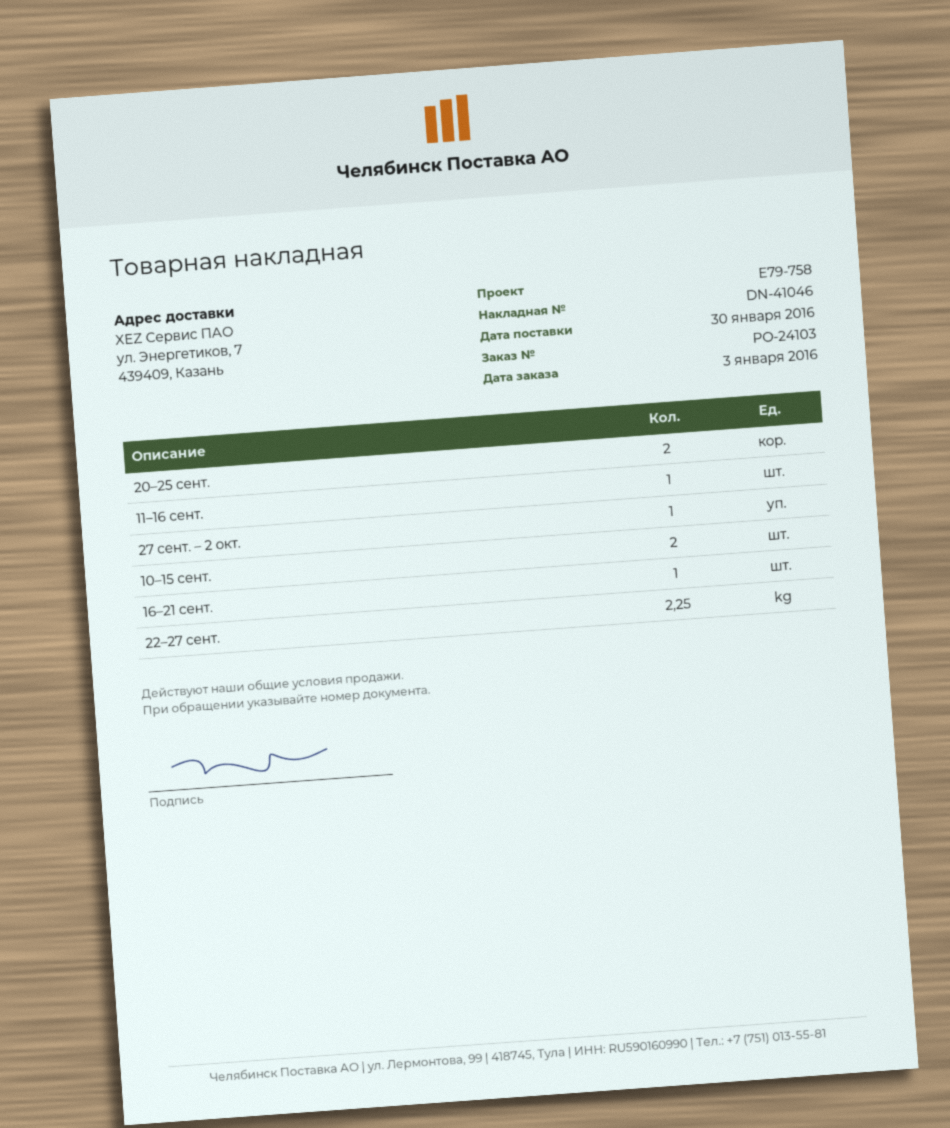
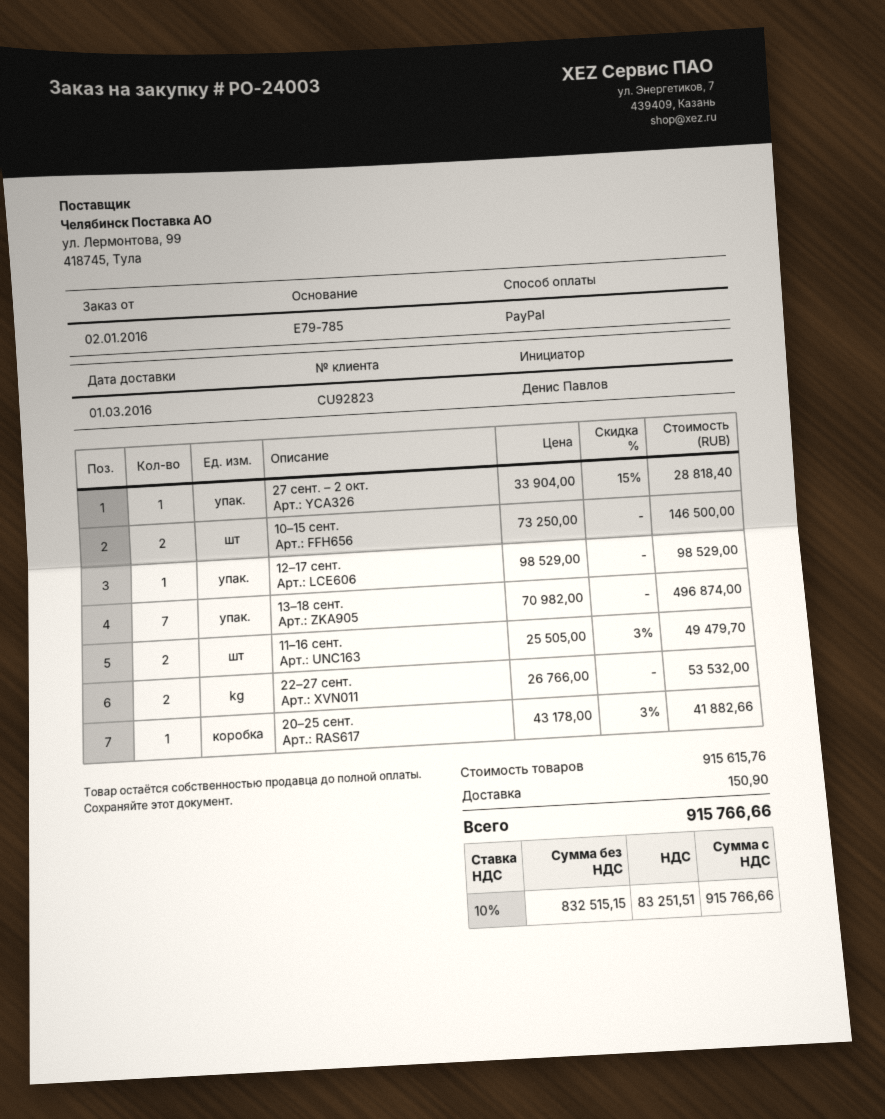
order number: PO-24103 -> PO-24003
order date: 2016-01-03 -> 2016-01-02
delivery date: 2016-01-30 -> 2016-03-01
reference: E79-758 -> E79-785
20–25 сент.: 2 -> 1
11–16 сент.: 1 -> 2
16–21 сент.: 1 -> none
22–27 сент.: 2.25 -> 2
12–17 сент.: none -> 1
13–18 сент.: none -> 7

